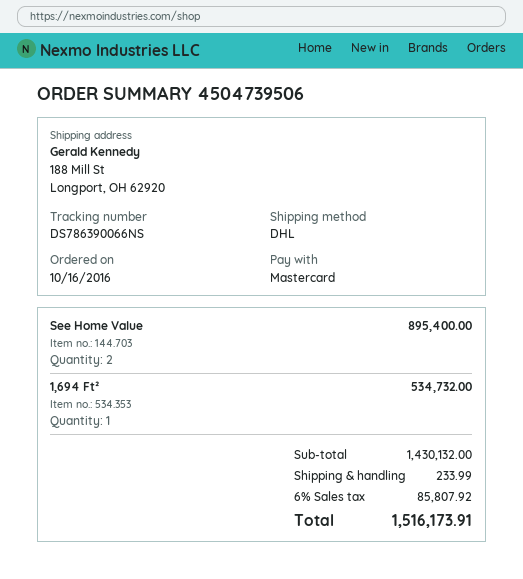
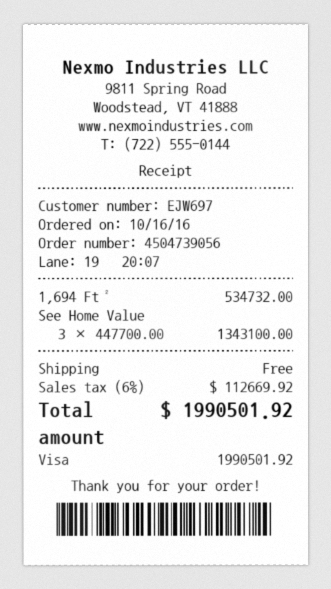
order number: 4504739506 -> 4504739056
payment method: Mastercard -> Visa
See Home Value: 2 for 895400.00 -> 3 for 1343100.00
shipping: 233.99 -> 0.00
tax: 6% = 85807.92 -> 6% = 112669.92
total: 1516173.91 -> 1990501.92

